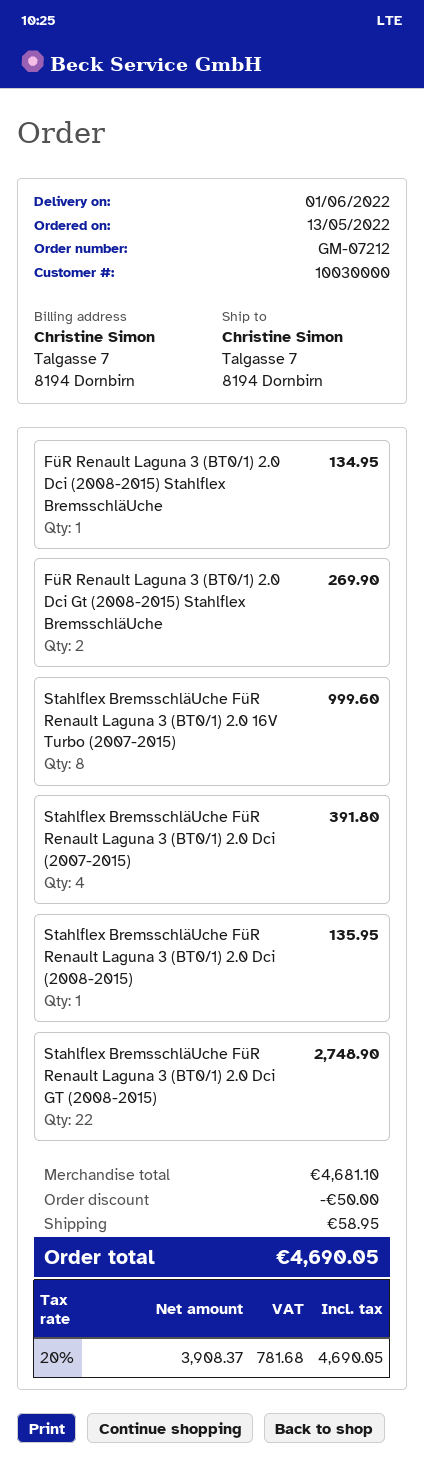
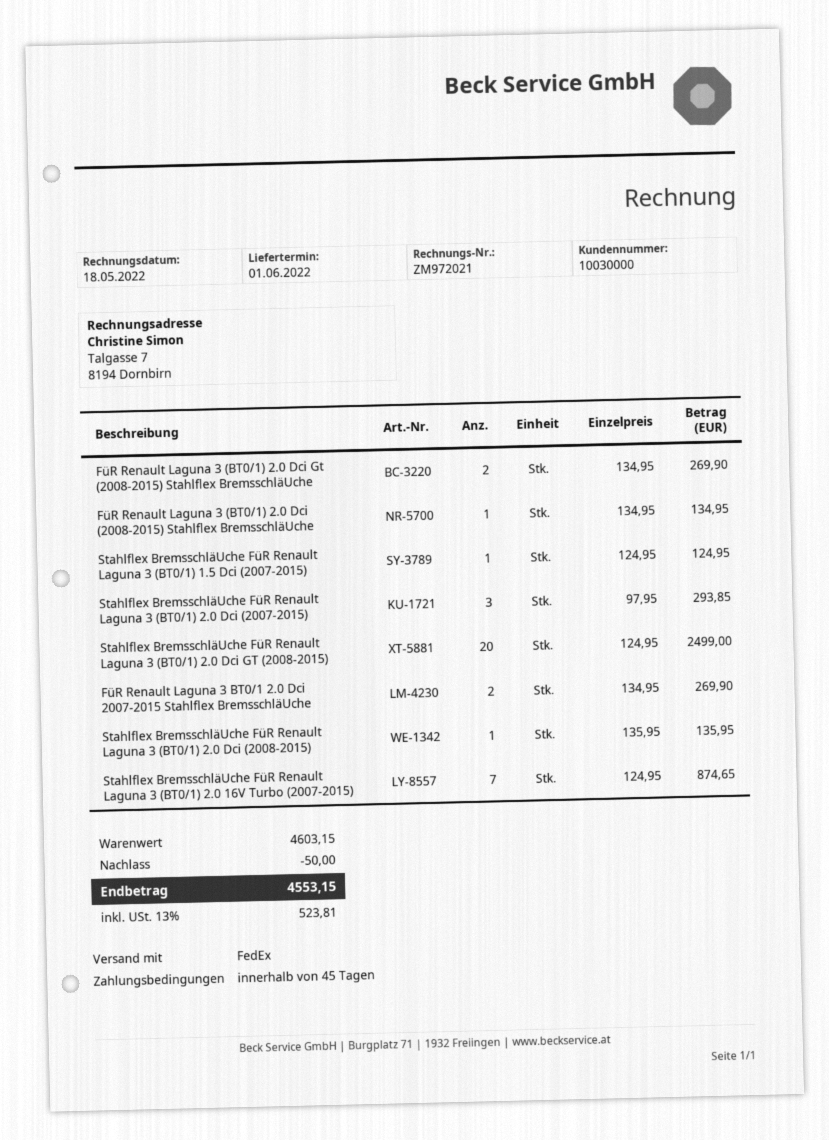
Stahlflex BremsschläUche FüR Renault Laguna 3 (BT0/1) 2.0 16V Turbo (2007-2015): 8 for 999.60 -> 7 for 874.65
Stahlflex BremsschläUche FüR Renault Laguna 3 (BT0/1) 2.0 Dci (2007-2015): 4 for 391.80 -> 3 for 293.85
Stahlflex BremsschläUche FüR Renault Laguna 3 (BT0/1) 2.0 Dci GT (2008-2015): 22 for 2748.90 -> 20 for 2499.00
Stahlflex BremsschläUche FüR Renault Laguna 3 (BT0/1) 1.5 Dci (2007-2015): none -> 1 for 124.95
FüR Renault Laguna 3 BT0/1 2.0 Dci 2007-2015 Stahlflex BremsschläUche: none -> 2 for 269.90
subtotal: 4681.10 -> 4603.15
shipping: 58.95 -> none
tax: 20% = 781.68 -> 13% = 523.81
total: 4690.05 -> 4553.15

